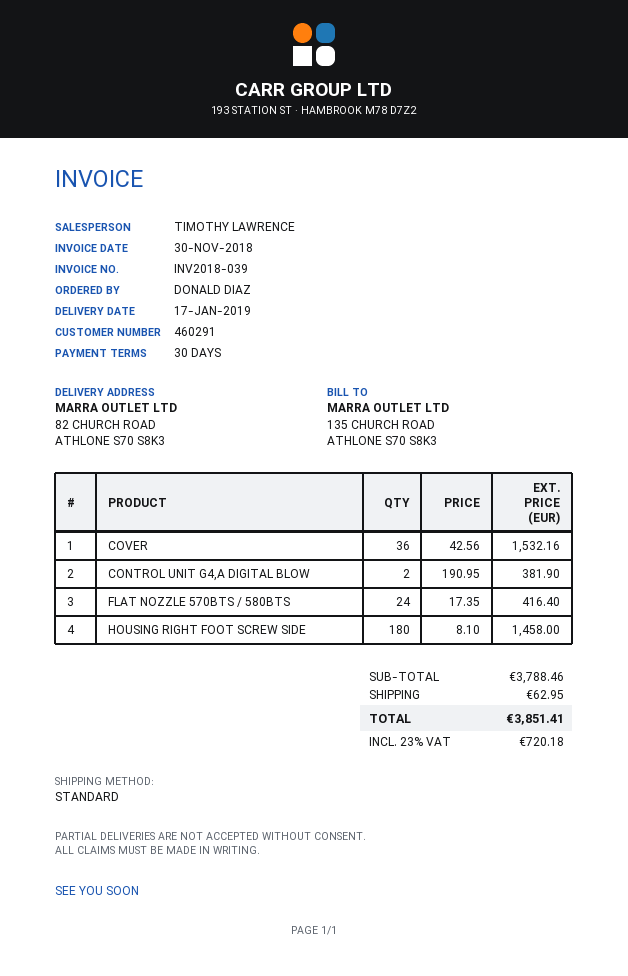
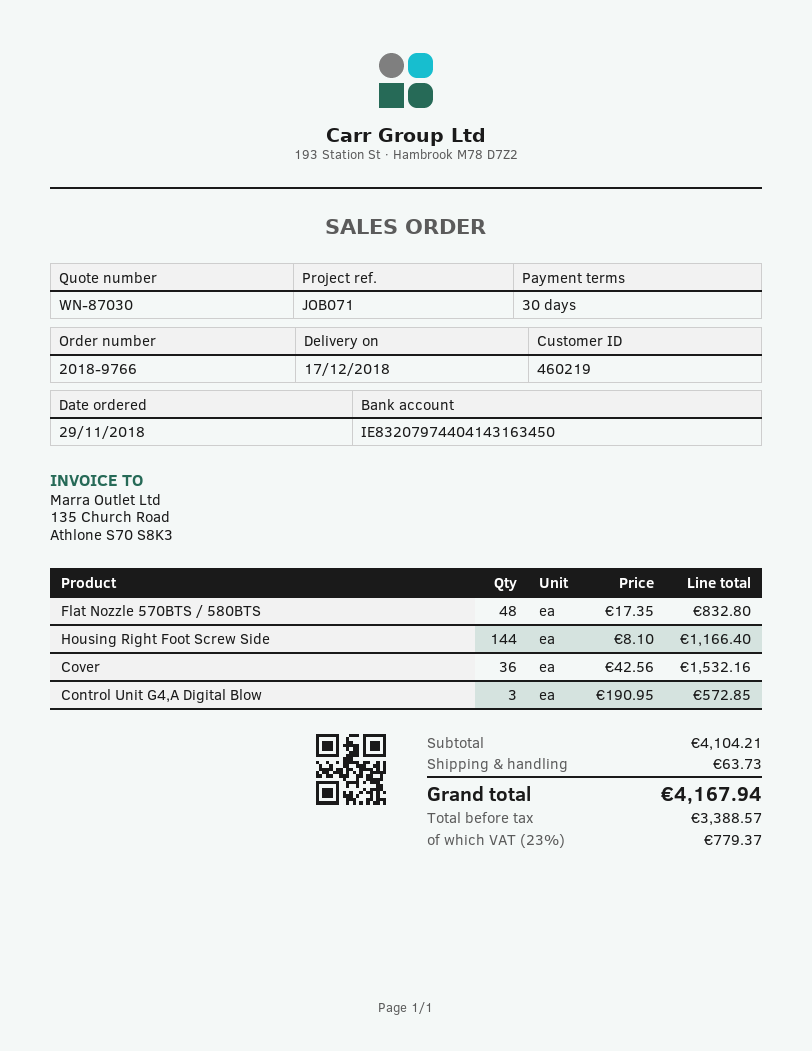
delivery date: 2019-01-17 -> 2018-12-17
customer number: 460291 -> 460219
CONTROL UNIT G4,A DIGITAL BLOW: 2 x 190.95 = 381.90 -> 3 x 190.95 = 572.85
FLAT NOZZLE 570BTS / 580BTS: 24 x 17.35 = 416.40 -> 48 x 17.35 = 832.80
HOUSING RIGHT FOOT SCREW SIDE: 180 x 8.10 = 1458.00 -> 144 x 8.10 = 1166.40
subtotal: 3788.46 -> 4104.21
shipping: 62.95 -> 63.73
tax: 23% = 720.18 -> 23% = 779.37
total: 3851.41 -> 4167.94

